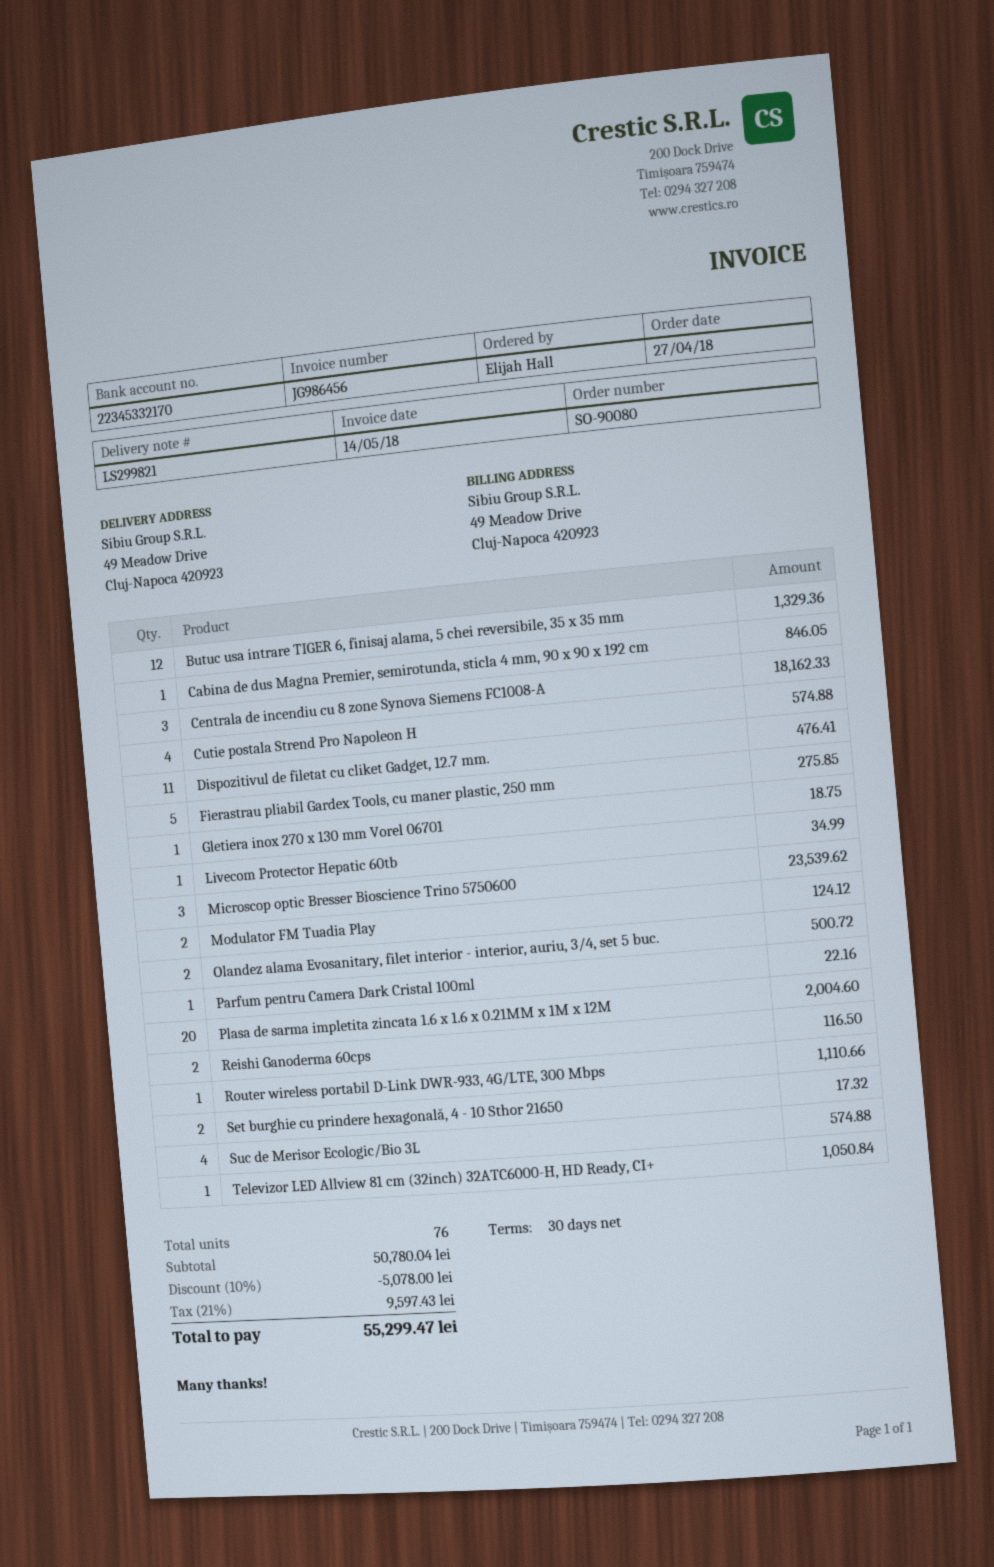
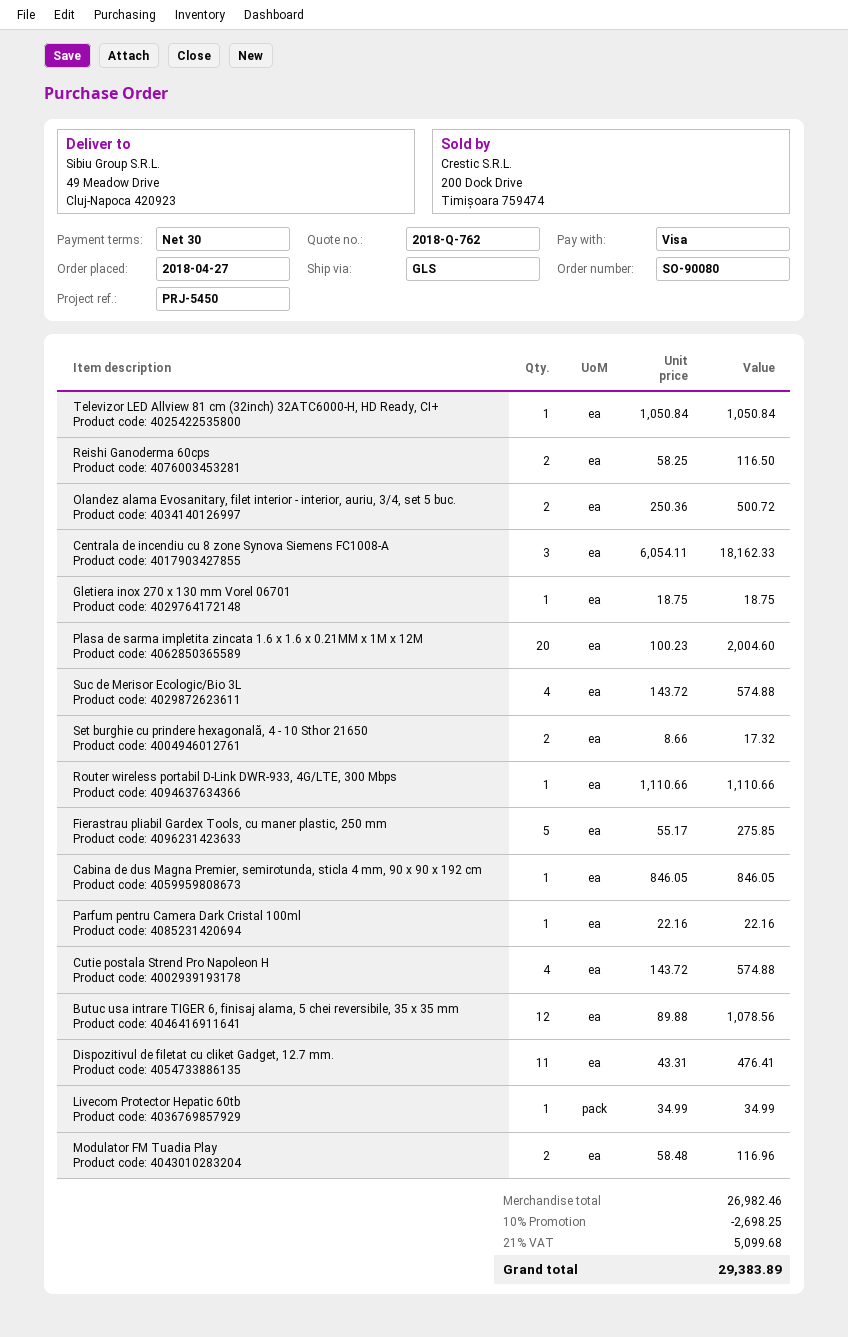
Butuc usa intrare TIGER 6, finisaj alama, 5 chei reversibile, 35 x 35 mm: 12 for 1329.36 -> 12 for 1078.56
Microscop optic Bresser Bioscience Trino 5750600: 3 for 23539.62 -> none
Modulator FM Tuadia Play: 2 for 124.12 -> 2 for 116.96
subtotal: 50780.04 -> 26982.46
discount: 10% = 5078.00 -> 10% = 2698.25
tax: 21% = 9597.43 -> 21% = 5099.68
total: 55299.47 -> 29383.89

